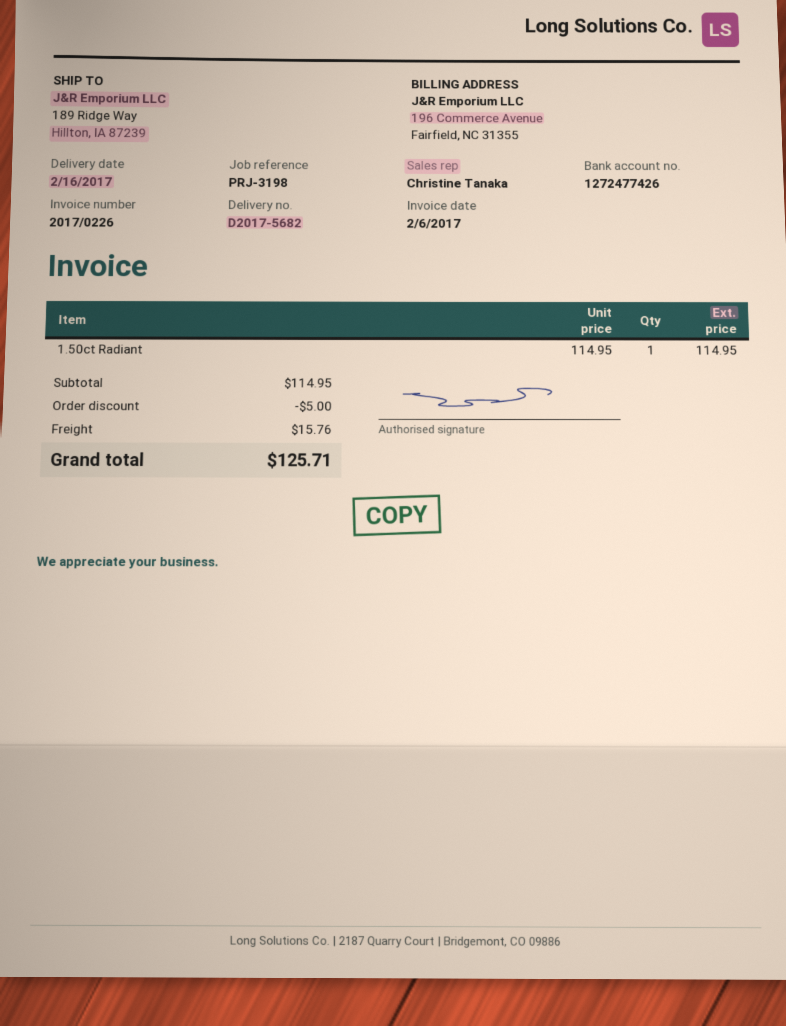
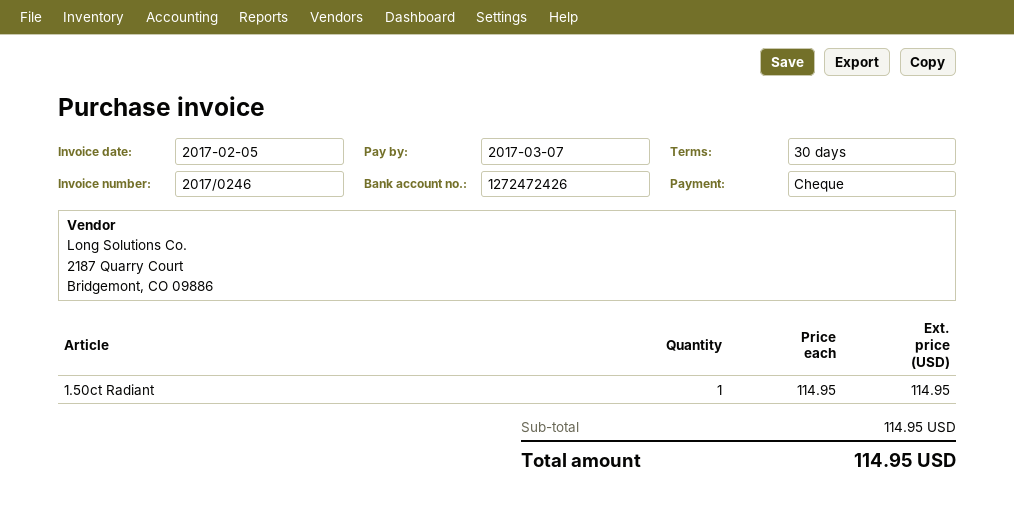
invoice number: 2017/0226 -> 2017/0246
invoice date: 2017-02-06 -> 2017-02-05
bank account: 1272477426 -> 1272472426
discount: 5.00 -> none
shipping: 15.76 -> none
total: 125.71 -> 114.95

